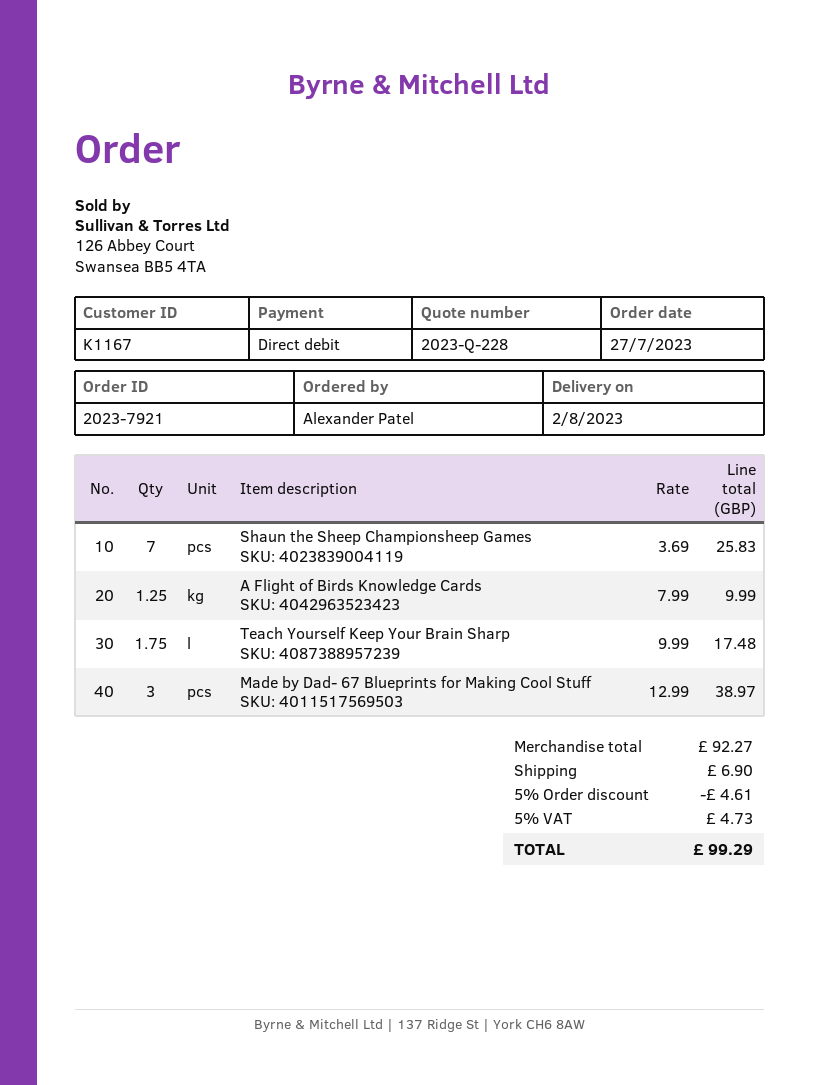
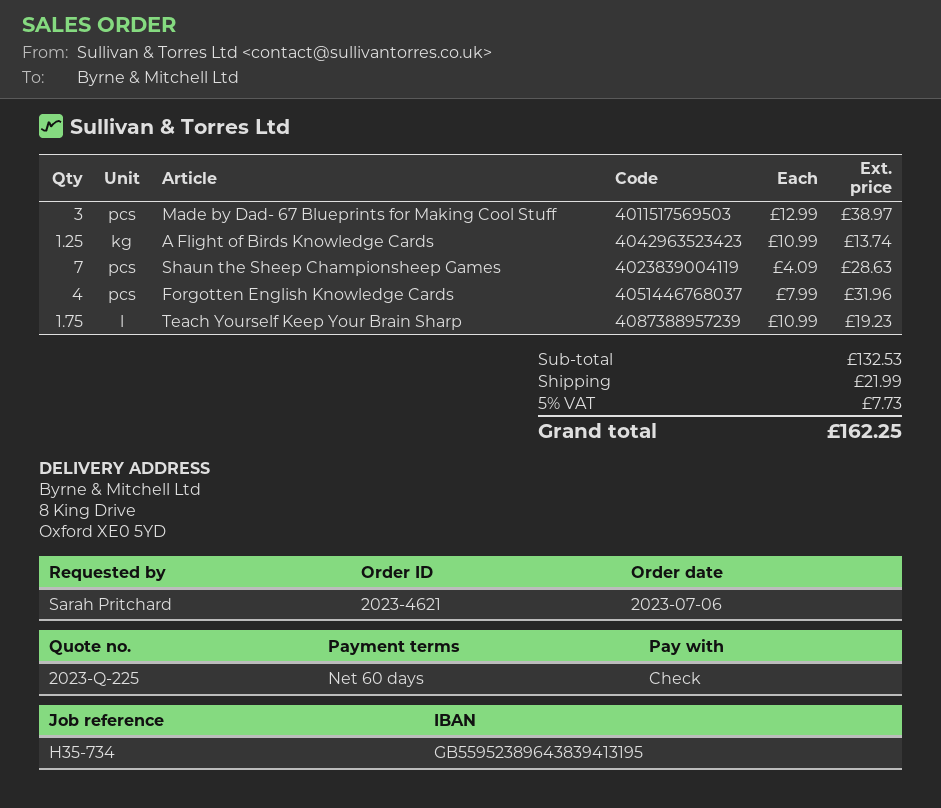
quote number: 2023-Q-228 -> 2023-Q-225
order number: 2023-7921 -> 2023-4621
order date: 2023-07-27 -> 2023-07-06
ordered by: Alexander Patel -> Sarah Pritchard
payment method: direct debit -> cheque
Shaun the Sheep Championsheep Games: 7 x 3.69 = 25.83 -> 7 x 4.09 = 28.63
A Flight of Birds Knowledge Cards: 1.25 x 7.99 = 9.99 -> 1.25 x 10.99 = 13.74
Teach Yourself Keep Your Brain Sharp: 1.75 x 9.99 = 17.48 -> 1.75 x 10.99 = 19.23
Forgotten English Knowledge Cards: none -> 4 x 7.99 = 31.96
subtotal: 92.27 -> 132.53
discount: 5% = 4.61 -> none
shipping: 6.90 -> 21.99
tax: 5% = 4.73 -> 5% = 7.73
total: 99.29 -> 162.25

